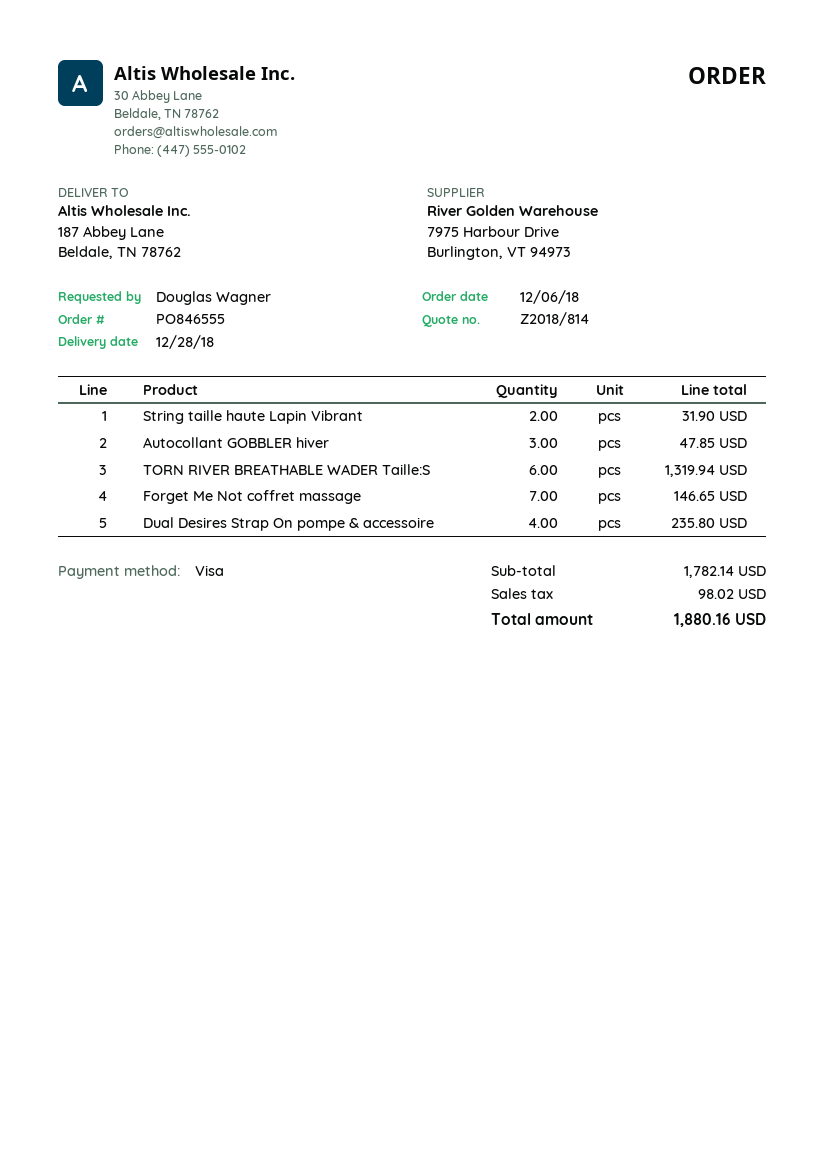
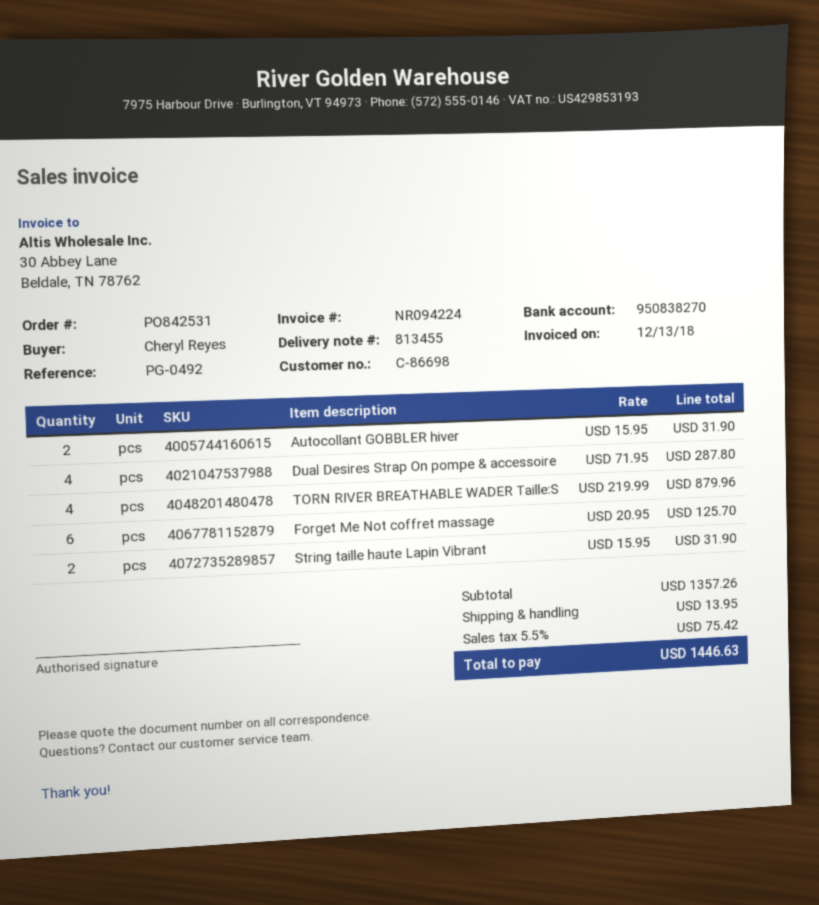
order number: PO846555 -> PO842531
ordered by: Douglas Wagner -> Cheryl Reyes
Autocollant GOBBLER hiver: 3 for 47.85 -> 2 for 31.90
TORN RIVER BREATHABLE WADER Taille:S: 6 for 1319.94 -> 4 for 879.96
Forget Me Not coffret massage: 7 for 146.65 -> 6 for 125.70
Dual Desires Strap On pompe & accessoire: 4 for 235.80 -> 4 for 287.80
subtotal: 1782.14 -> 1357.26
shipping: none -> 13.95
tax: 98.02 -> 75.42
total: 1880.16 -> 1446.63

